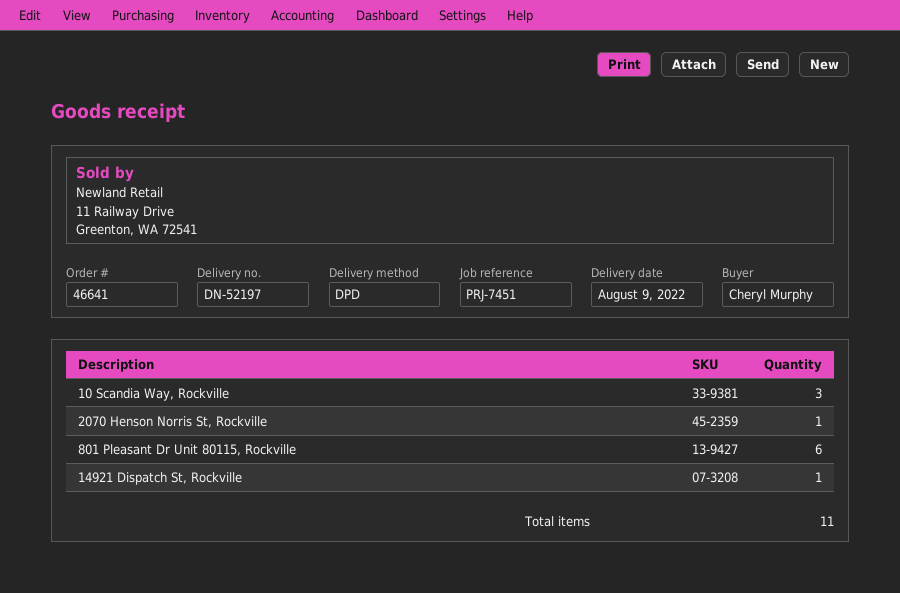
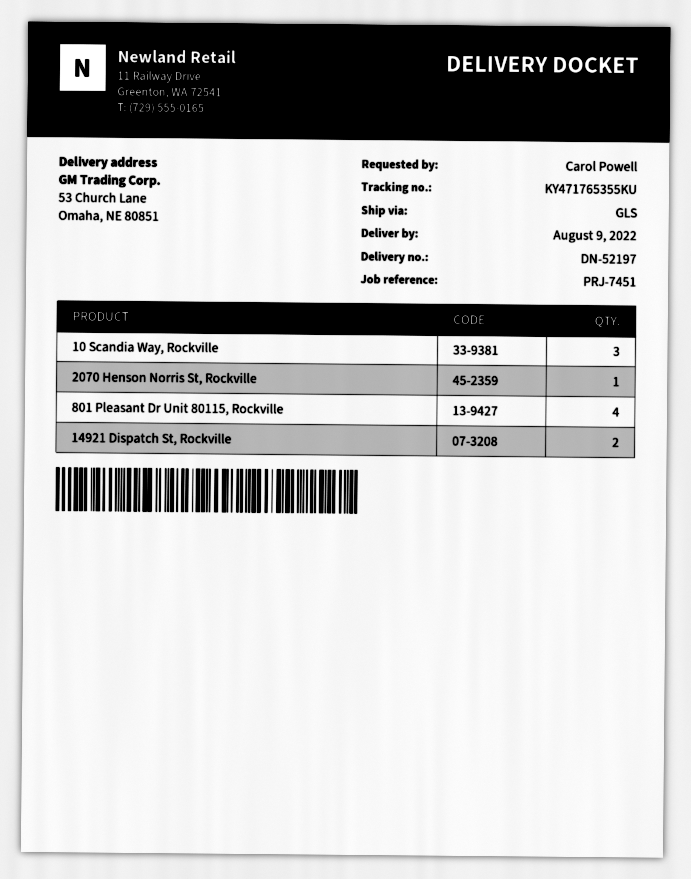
ordered by: Cheryl Murphy -> Carol Powell
shipping method: DPD -> GLS
801 Pleasant Dr Unit 80115, Rockville: 6 -> 4
14921 Dispatch St, Rockville: 1 -> 2

